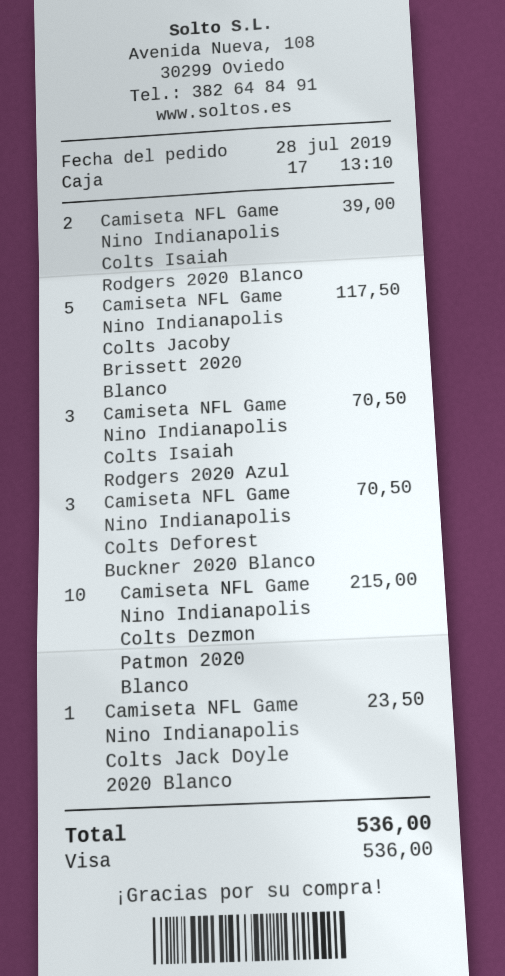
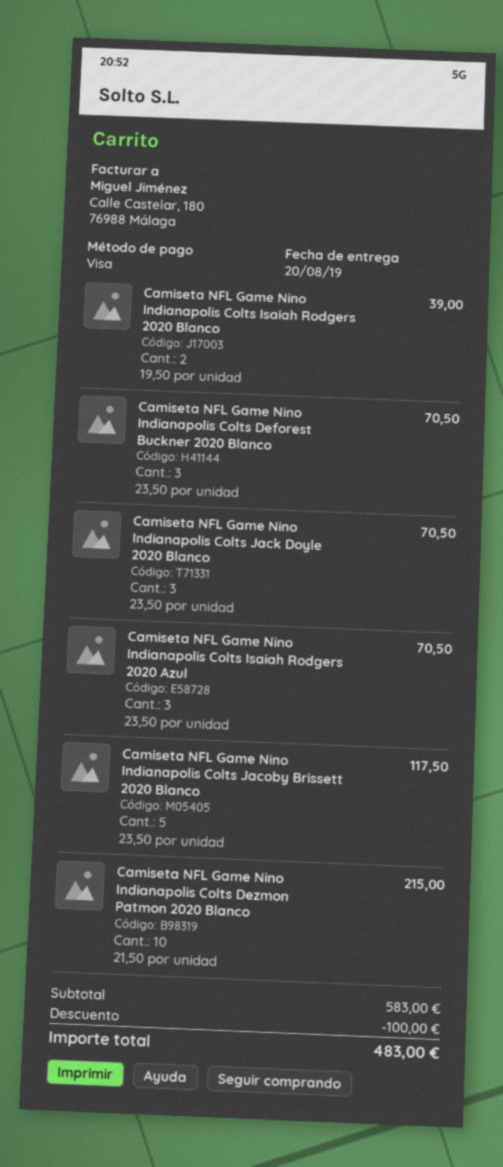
Camiseta NFL Game Nino Indianapolis Colts Jack Doyle 2020 Blanco: 1 for 23.50 -> 3 for 70.50
discount: none -> 100.00
total: 536.00 -> 483.00

